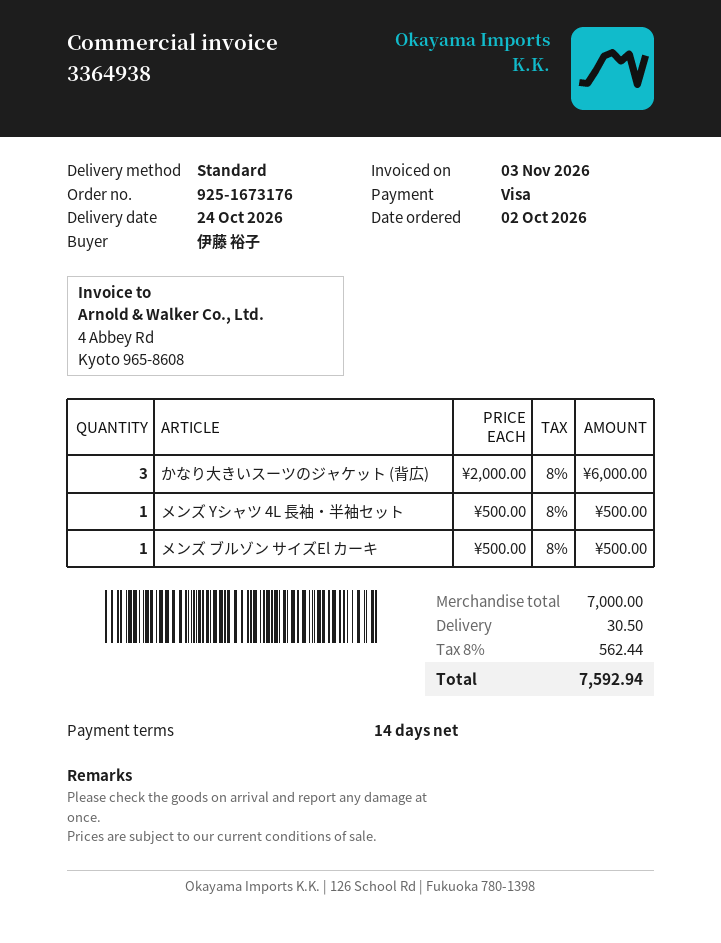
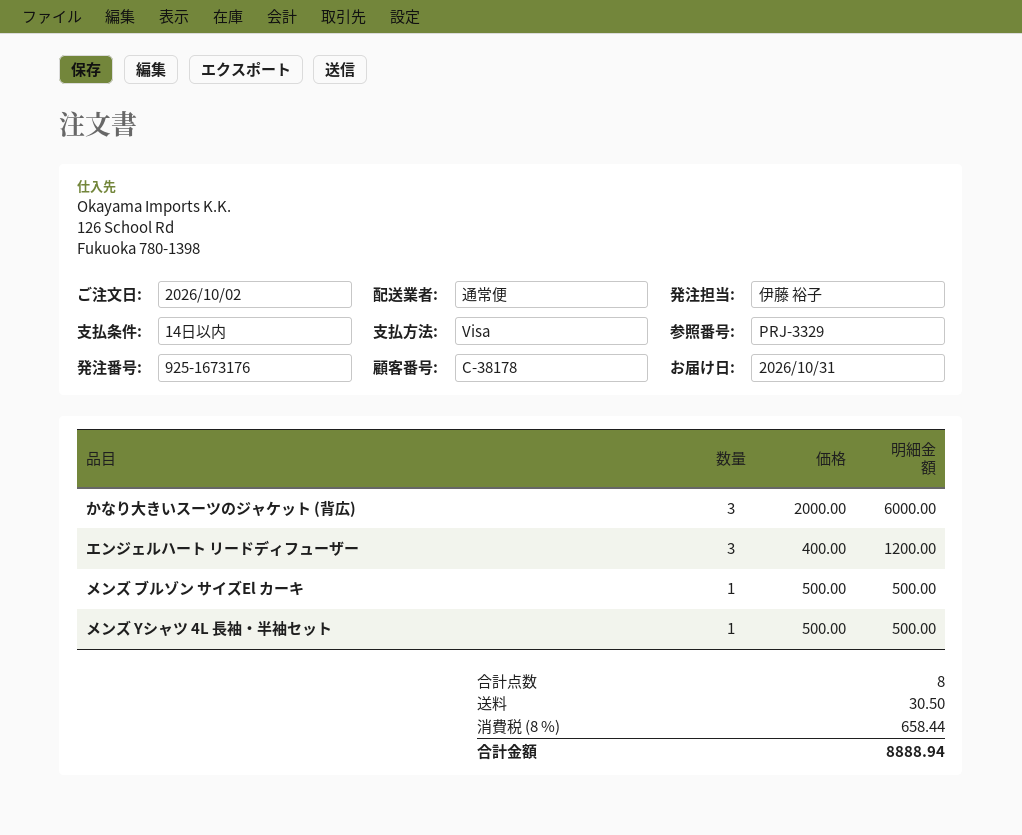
delivery date: 2026-10-24 -> 2026-10-31
エンジェルハート リードディフューザー: none -> 3 x 400.00 = 1200.00
tax: 8% = 562.44 -> 8% = 658.44
total: 7592.94 -> 8888.94

